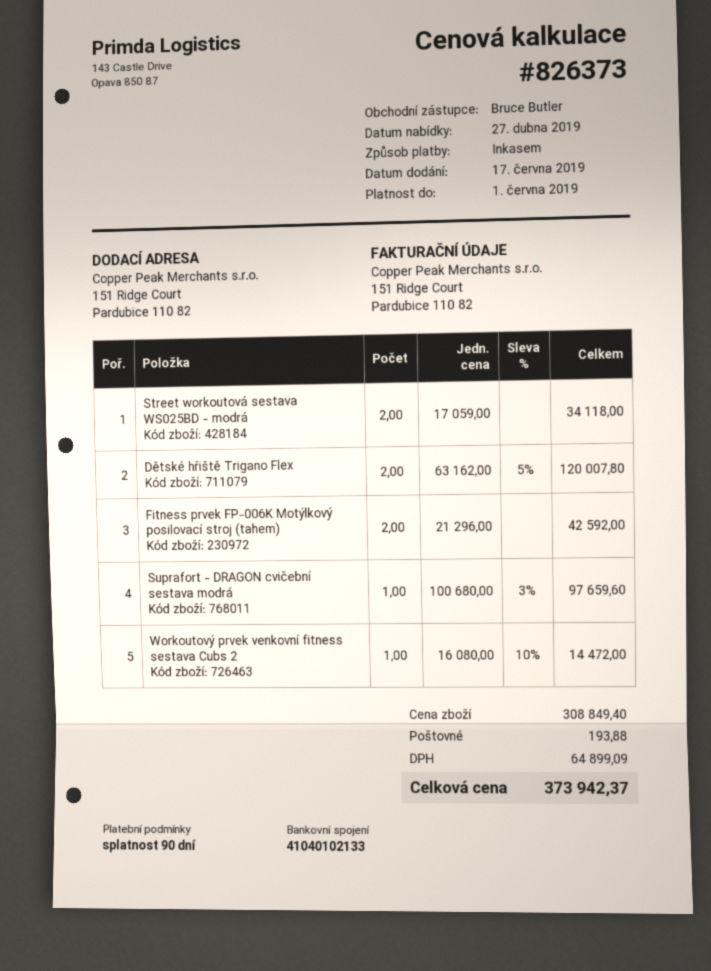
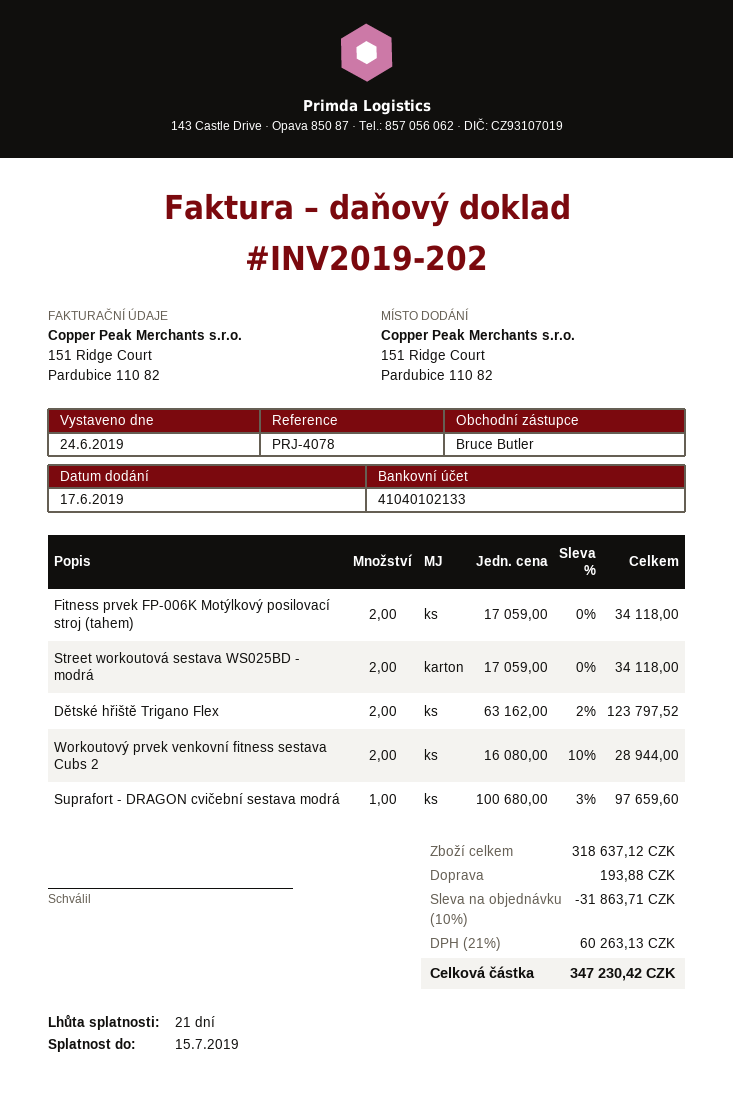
payment terms: 90 days -> 21 days
Dětské hřiště Trigano Flex: 2 x 63162.00 - 5% = 120007.80 -> 2 x 63162.00 - 2% = 123797.52
Fitness prvek FP-006K Motýlkový posilovací stroj (tahem): 2 x 21296.00 = 42592.00 -> 2 x 17059.00 = 34118.00
Workoutový prvek venkovní fitness sestava Cubs 2: 1 x 16080.00 - 10% = 14472.00 -> 2 x 16080.00 - 10% = 28944.00
subtotal: 308849.40 -> 318637.12
discount: none -> 10% = 31863.71
tax: 64899.09 -> 60263.13
total: 373942.37 -> 347230.42

